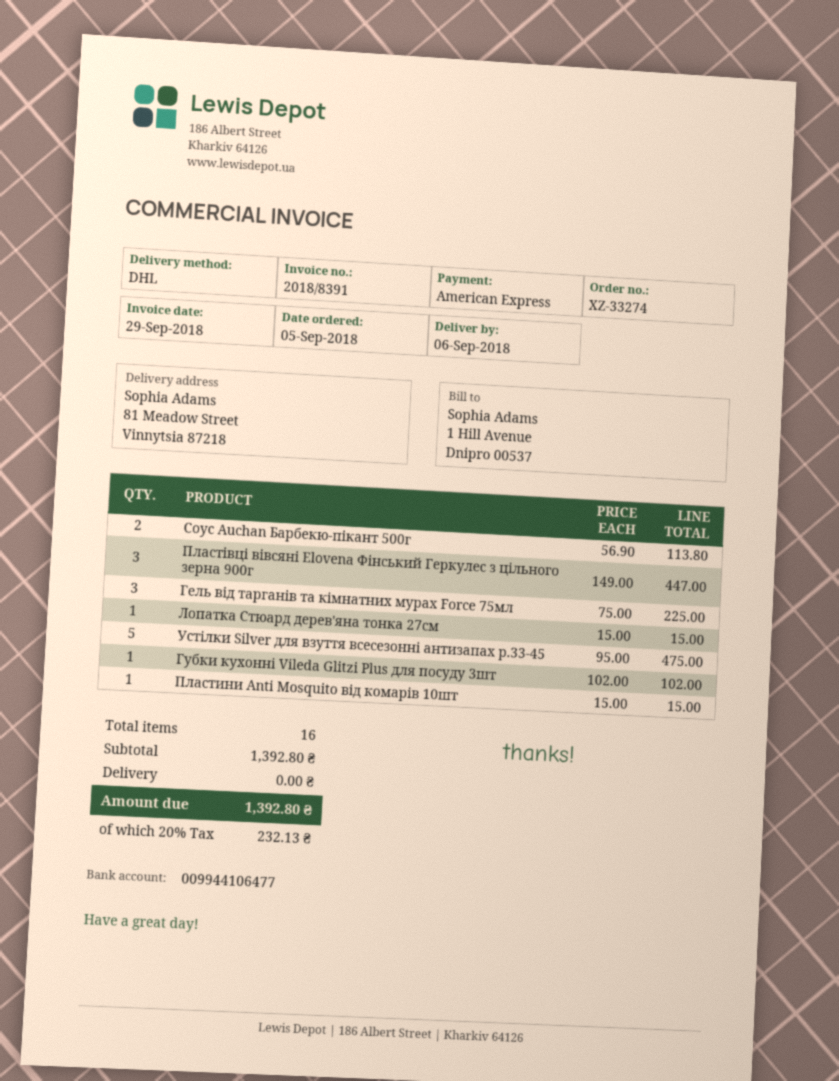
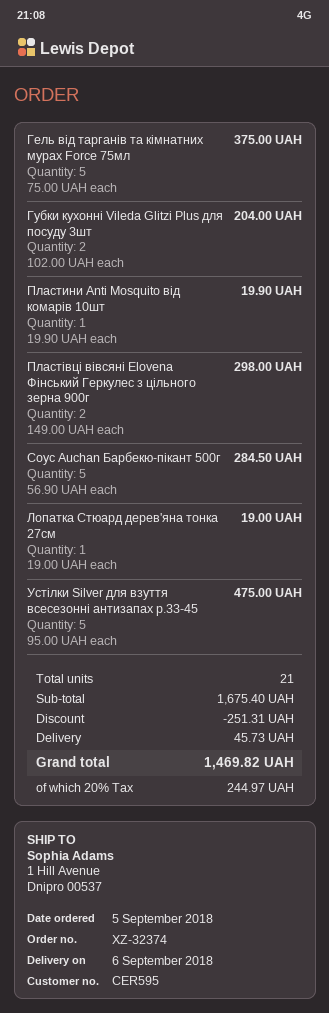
order number: XZ-33274 -> XZ-32374
ship to: 81 Meadow Street, Vinnytsia 87218 -> 1 Hill Avenue, Dnipro 00537
Соус Auchan Барбекю-пікант 500г: 2 x 56.90 = 113.80 -> 5 x 56.90 = 284.50
Пластівці вівсяні Elovena Фінський Геркулес з цільного зерна 900г: 3 x 149.00 = 447.00 -> 2 x 149.00 = 298.00
Гель від тарганів та кімнатних мурах Force 75мл: 3 x 75.00 = 225.00 -> 5 x 75.00 = 375.00
Лопатка Стюард дерев'яна тонка 27см: 1 x 15.00 = 15.00 -> 1 x 19.00 = 19.00
Губки кухонні Vileda Glitzi Plus для посуду 3шт: 1 x 102.00 = 102.00 -> 2 x 102.00 = 204.00
Пластини Anti Mosquito від комарів 10шт: 1 x 15.00 = 15.00 -> 1 x 19.90 = 19.90
total quantity: 16 -> 21
subtotal: 1392.80 -> 1675.40
discount: none -> 251.31
shipping: 0.00 -> 45.73
tax: 20% = 232.13 -> 20% = 244.97
total: 1392.80 -> 1469.82

